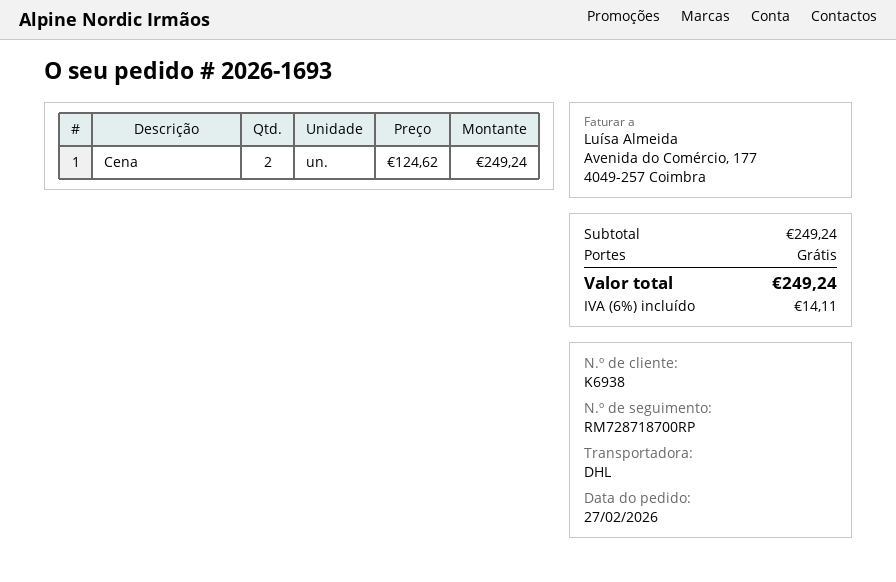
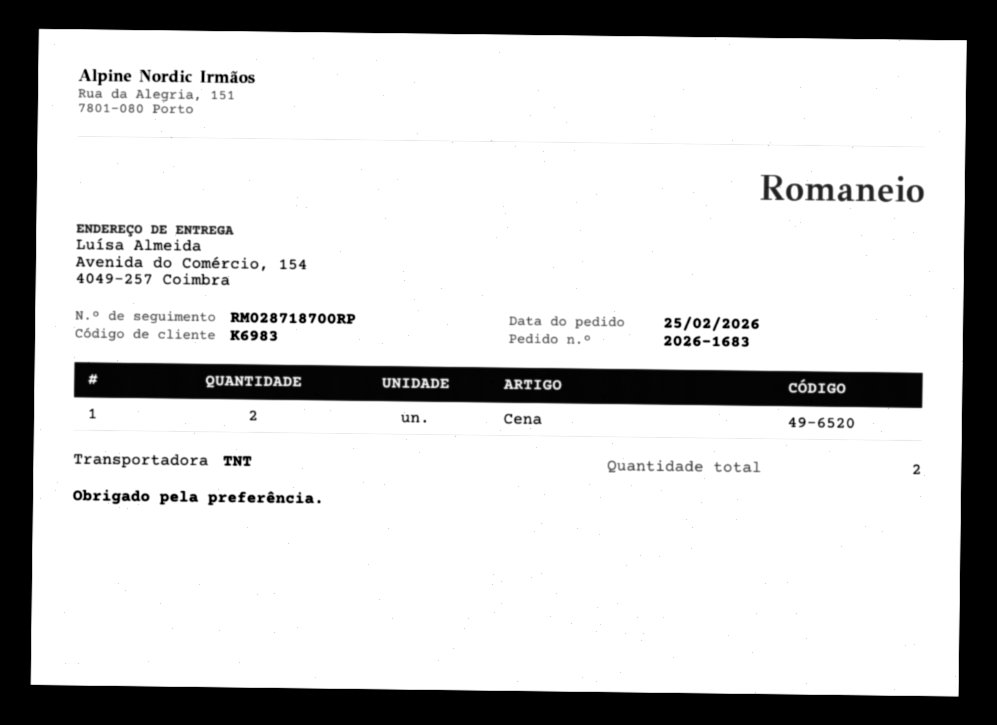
order number: 2026-1693 -> 2026-1683
order date: 2026-02-27 -> 2026-02-25
customer number: K6938 -> K6983
shipping method: DHL -> TNT
tracking number: RM728718700RP -> RM028718700RP

